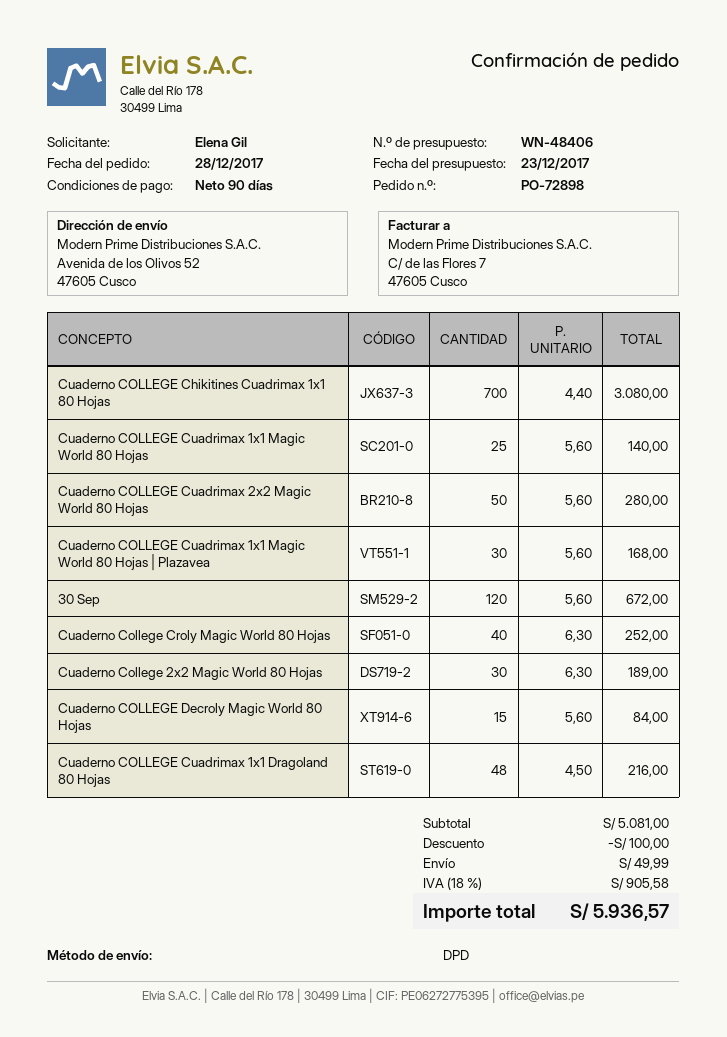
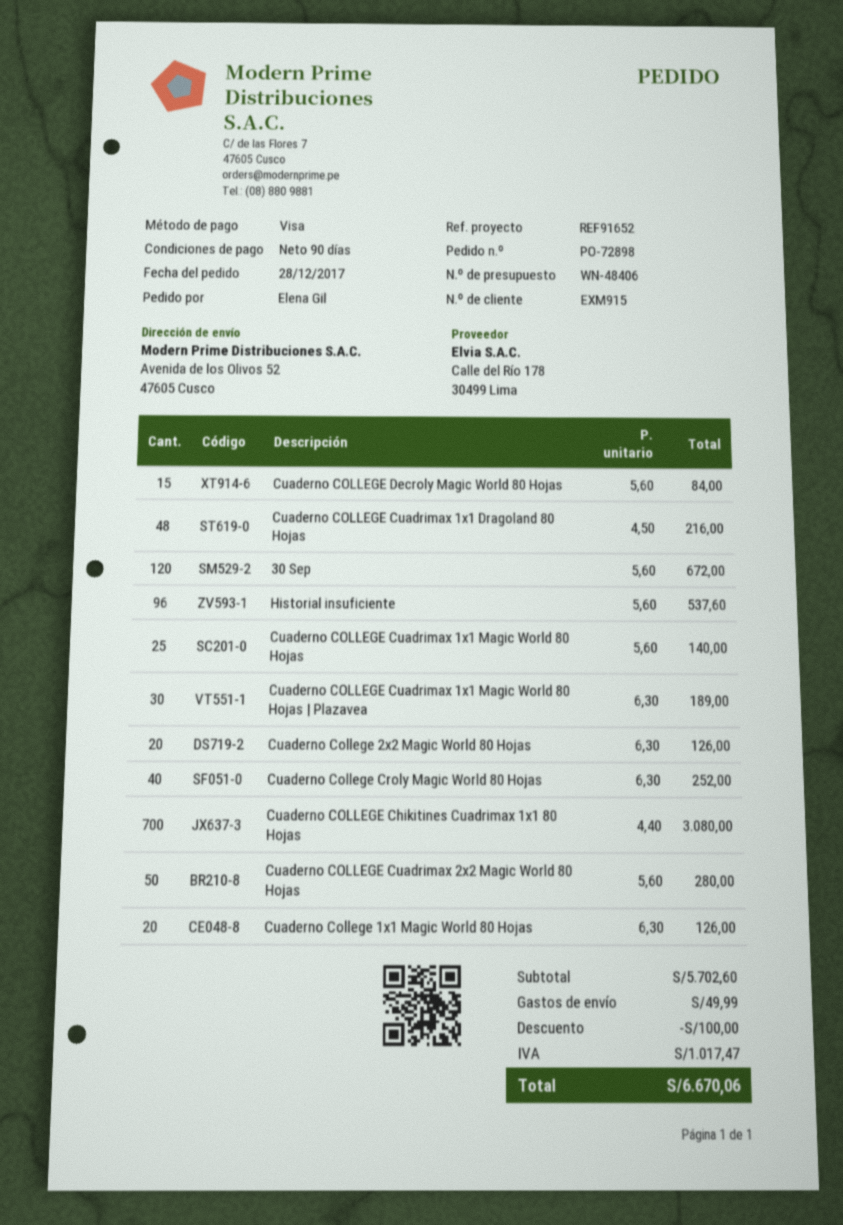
Cuaderno COLLEGE Cuadrimax 1x1 Magic World 80 Hojas | Plazavea: 30 x 5.60 = 168.00 -> 30 x 6.30 = 189.00
Cuaderno College 2x2 Magic World 80 Hojas: 30 x 6.30 = 189.00 -> 20 x 6.30 = 126.00
Historial insuficiente: none -> 96 x 5.60 = 537.60
Cuaderno College 1x1 Magic World 80 Hojas: none -> 20 x 6.30 = 126.00
subtotal: 5081.00 -> 5702.60
tax: 905.58 -> 1017.47
total: 5936.57 -> 6670.06

